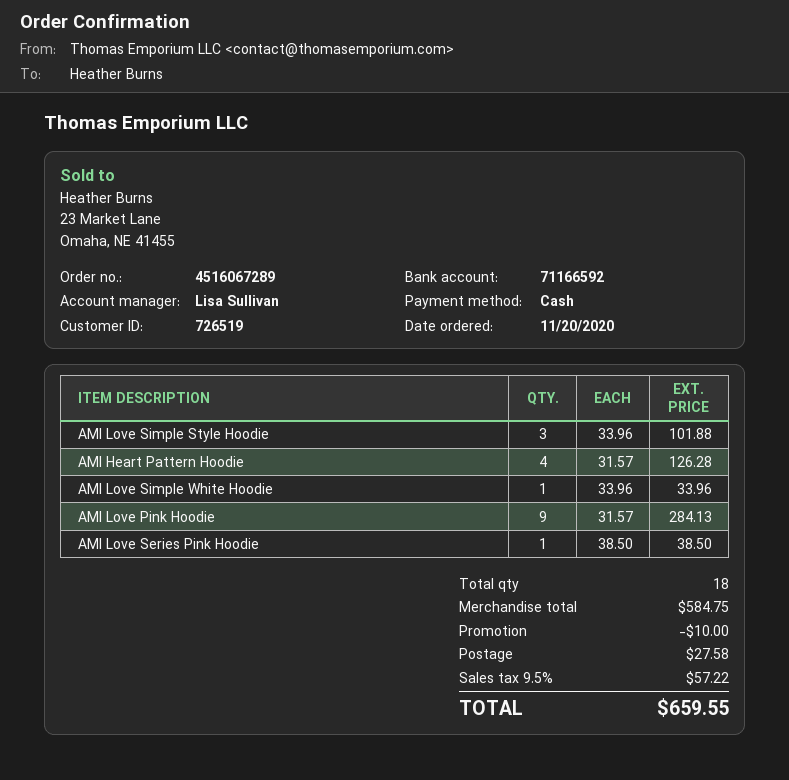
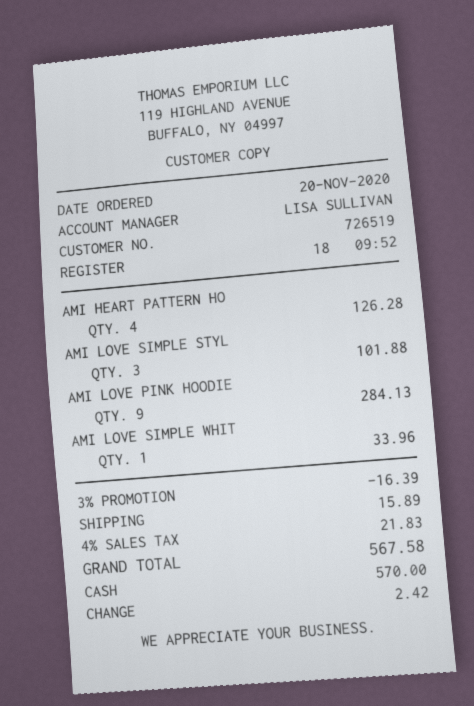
AMI Love Series Pink Hoodie: 1 for 38.50 -> none
discount: 10.00 -> 16.39
shipping: 27.58 -> 15.89
tax: 9.5% = 57.22 -> 4% = 21.83
total: 659.55 -> 567.58

